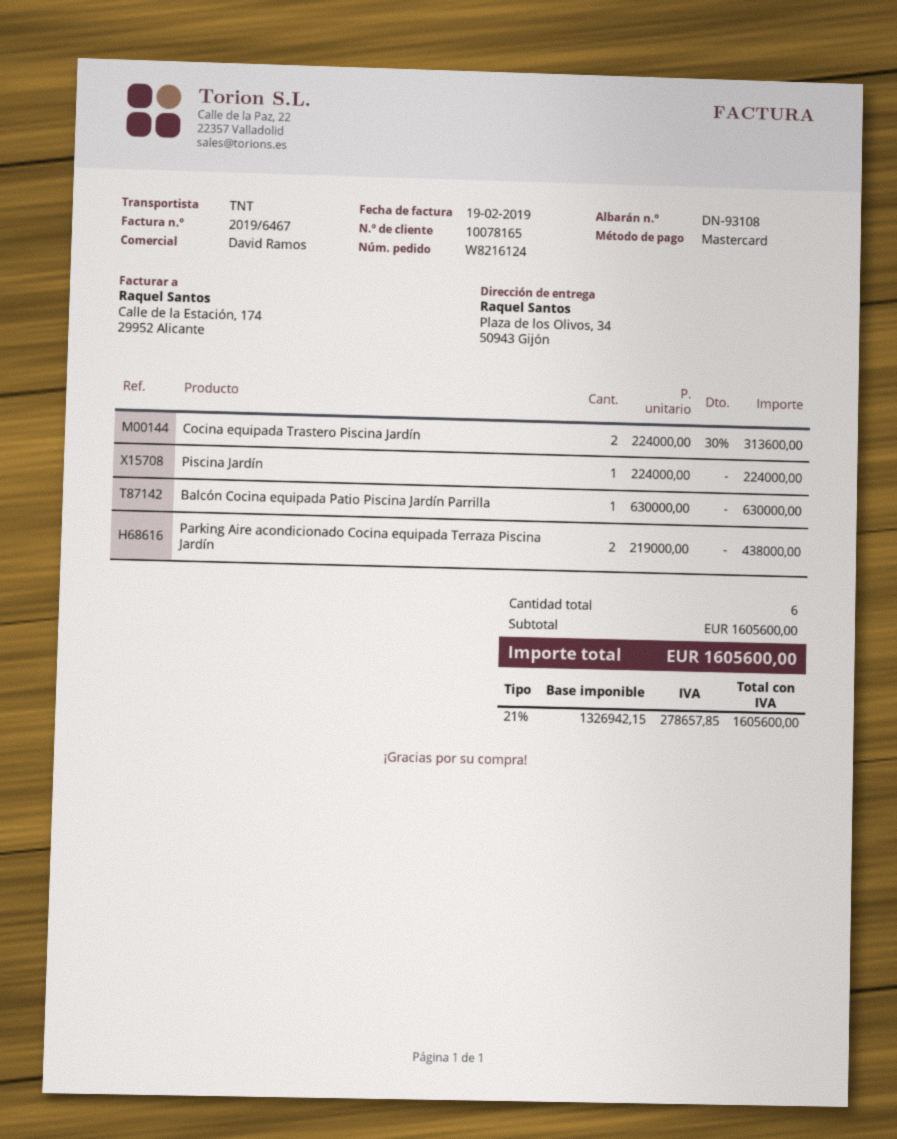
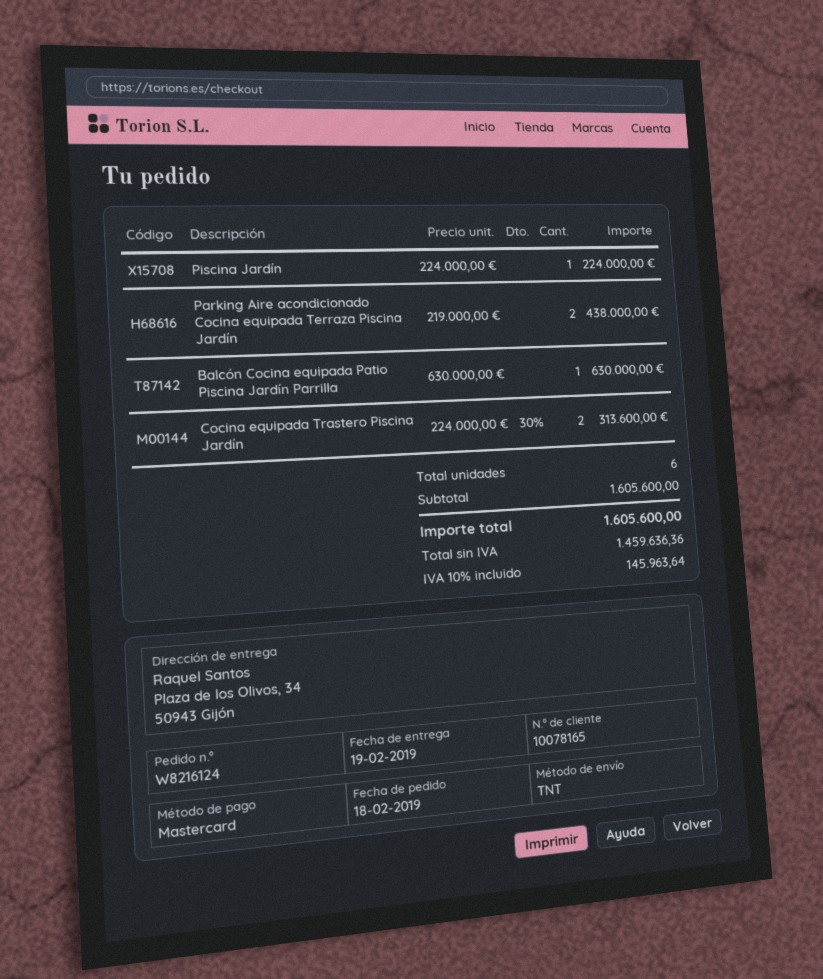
net: 1326942.15 -> 1459636.36
tax: 21% = 278657.85 -> 10% = 145963.64

